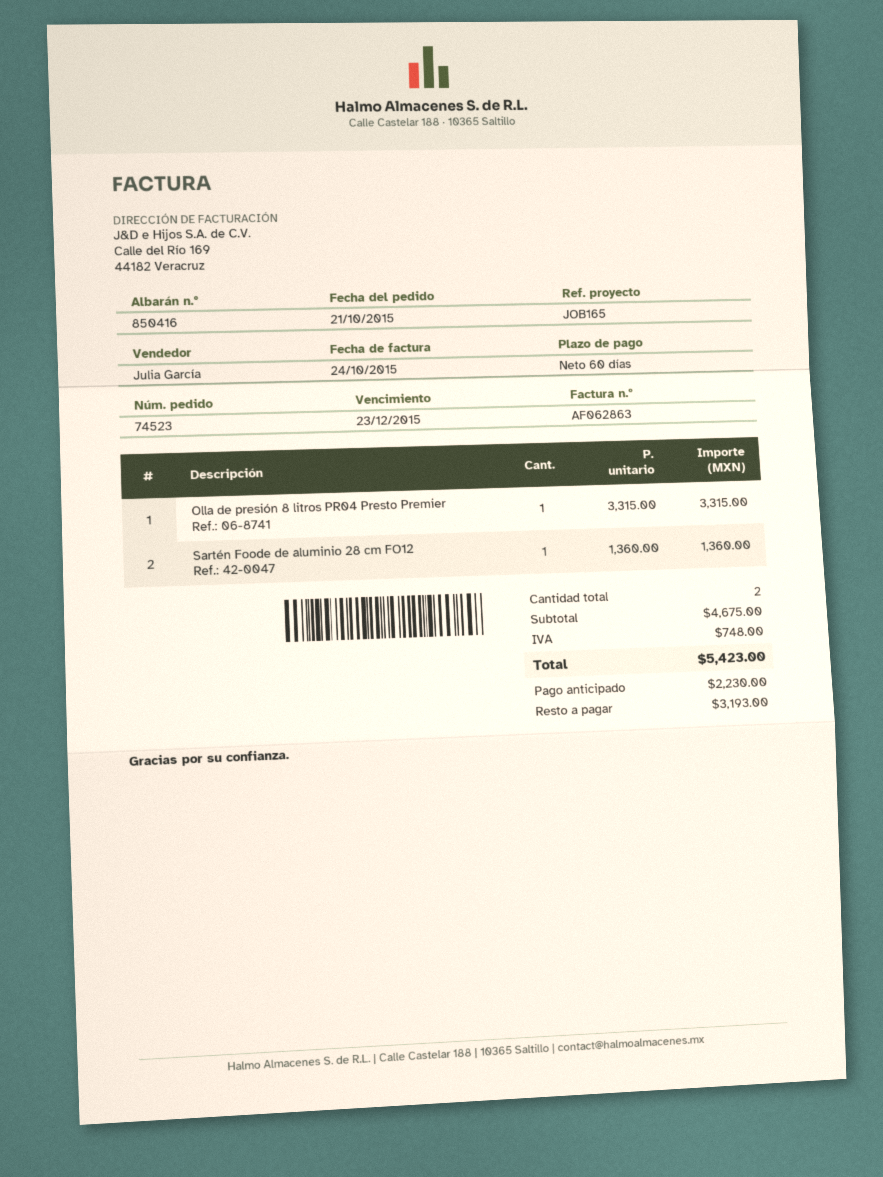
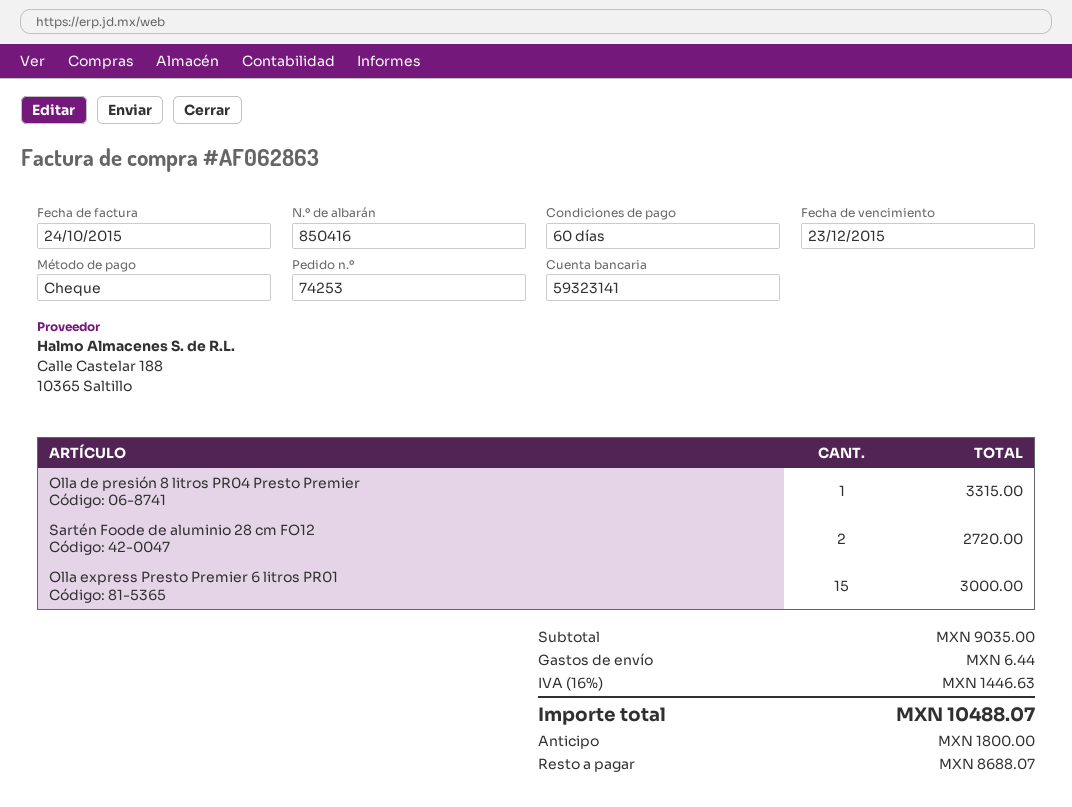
order number: 74523 -> 74253
Sartén Foode de aluminio 28 cm FO12: 1 for 1360.00 -> 2 for 2720.00
Olla express Presto Premier 6 litros PR01: none -> 15 for 3000.00
subtotal: 4675.00 -> 9035.00
shipping: none -> 6.44
tax: 748.00 -> 1446.63
total: 5423.00 -> 10488.07
deposit: 2230.00 -> 1800.00
balance: 3193.00 -> 8688.07

